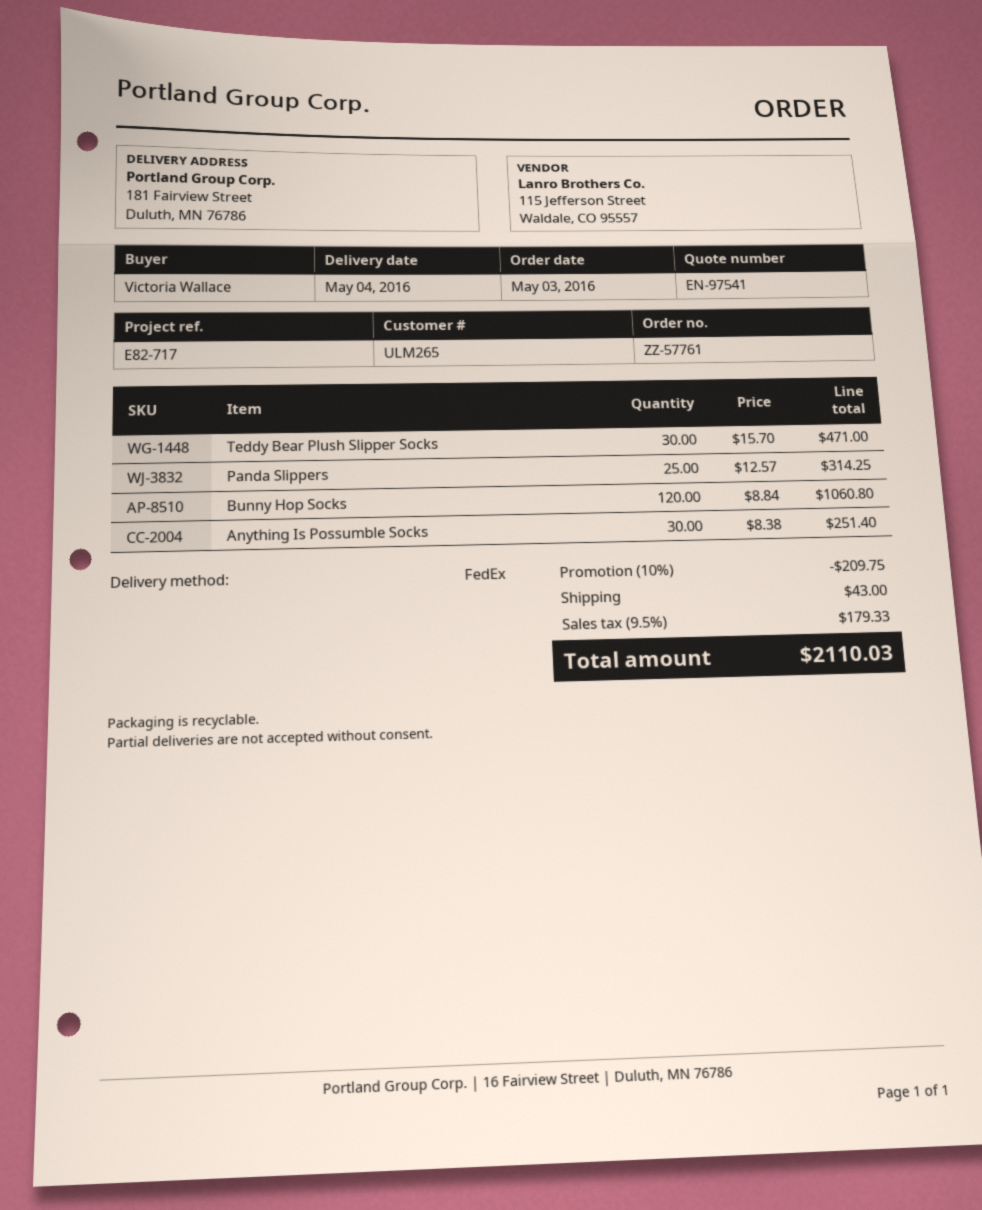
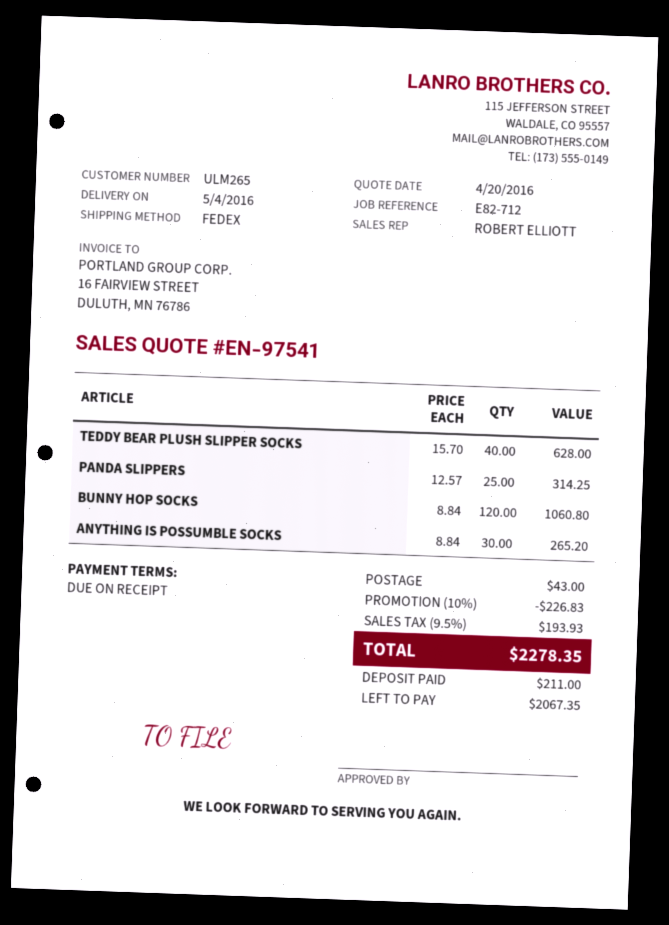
reference: E82-717 -> E82-712
Teddy Bear Plush Slipper Socks: 30 x 15.70 = 471.00 -> 40 x 15.70 = 628.00
Anything Is Possumble Socks: 30 x 8.38 = 251.40 -> 30 x 8.84 = 265.20
discount: 10% = 209.75 -> 10% = 226.83
tax: 9.5% = 179.33 -> 9.5% = 193.93
total: 2110.03 -> 2278.35

